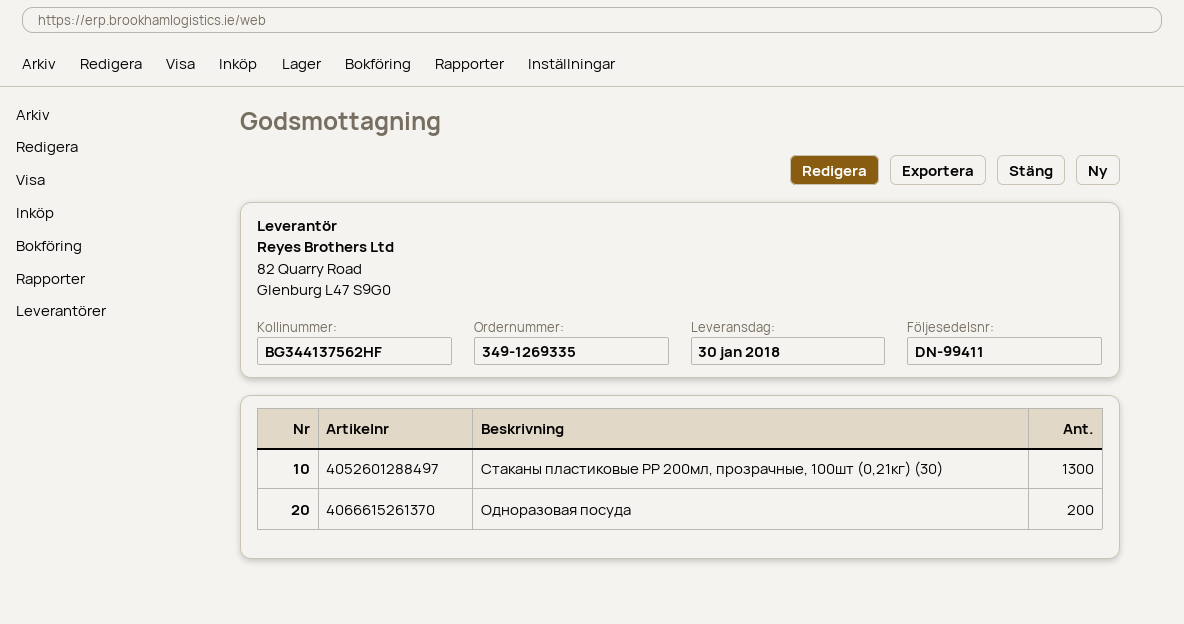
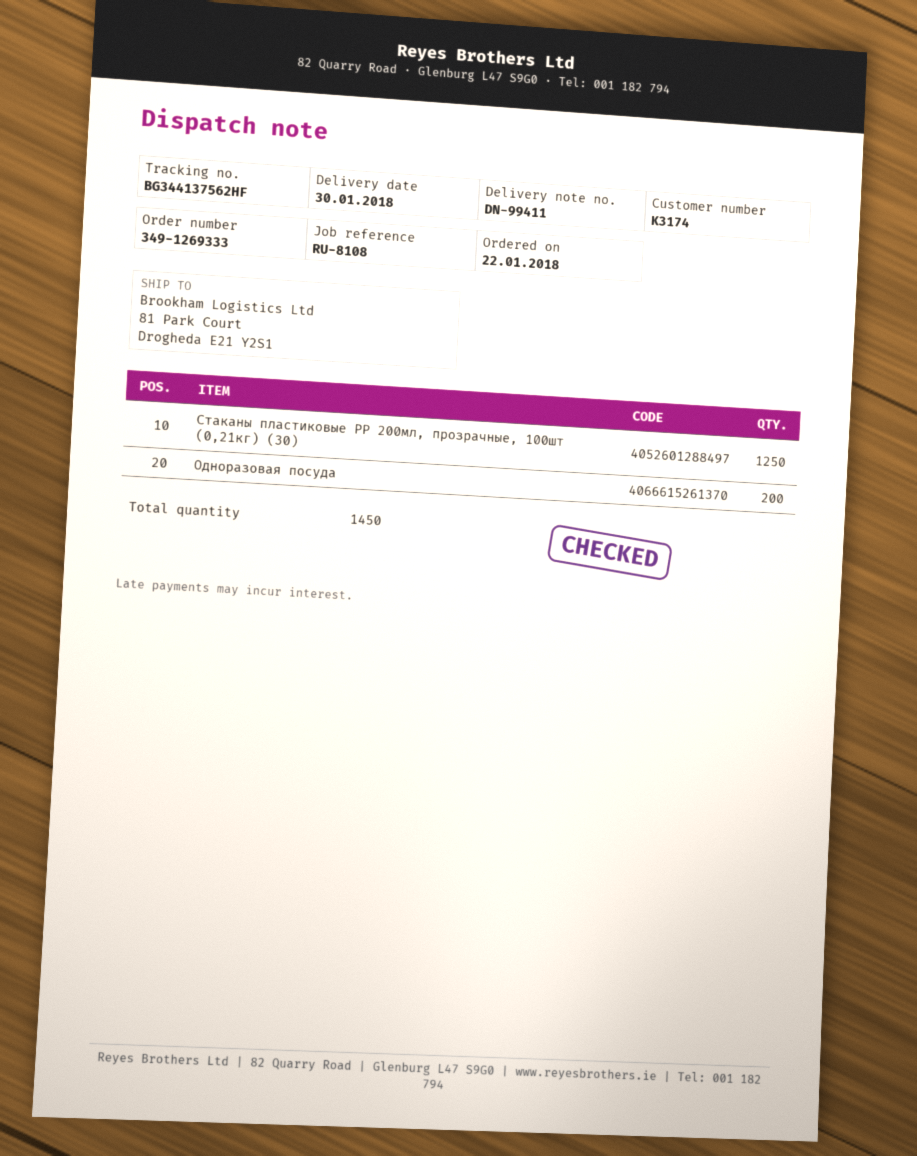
order number: 349-1269335 -> 349-1269333
Стаканы пластиковые PP 200мл, прозрачные, 100шт (0,21кг) (30): 1300 -> 1250

